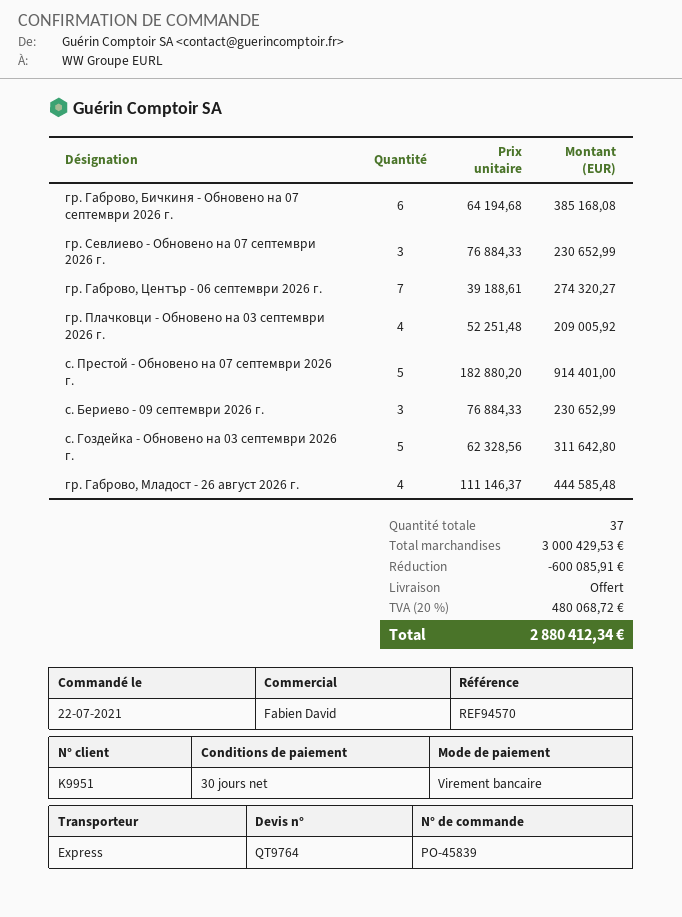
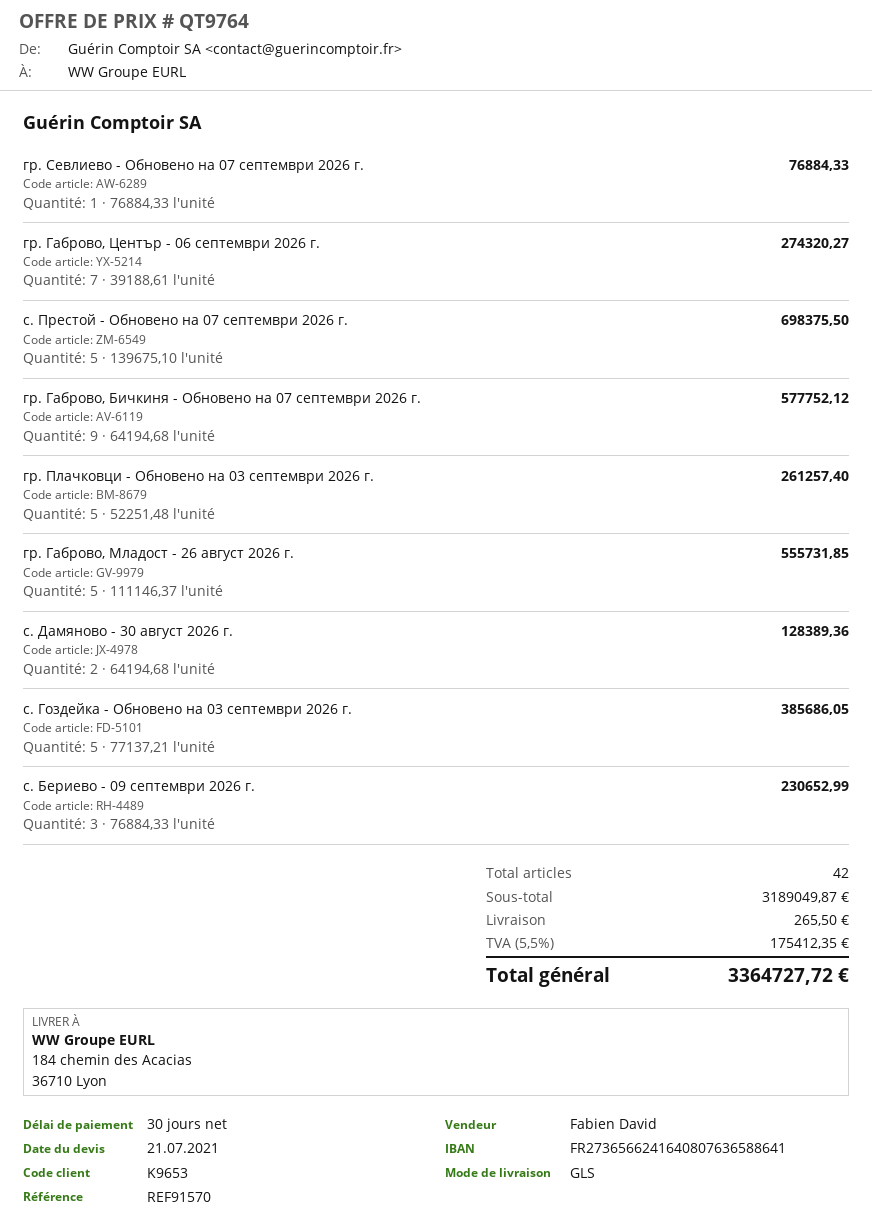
customer number: K9951 -> K9653
reference: REF94570 -> REF91570
shipping method: express -> GLS
гр. Габрово, Бичкиня - Обновено на 07 септември 2026 г.: 6 x 64194.68 = 385168.08 -> 9 x 64194.68 = 577752.12
гр. Севлиево - Обновено на 07 септември 2026 г.: 3 x 76884.33 = 230652.99 -> 1 x 76884.33 = 76884.33
гр. Плачковци - Обновено на 03 септември 2026 г.: 4 x 52251.48 = 209005.92 -> 5 x 52251.48 = 261257.40
с. Престой - Обновено на 07 септември 2026 г.: 5 x 182880.20 = 914401.00 -> 5 x 139675.10 = 698375.50
с. Гоздейка - Обновено на 03 септември 2026 г.: 5 x 62328.56 = 311642.80 -> 5 x 77137.21 = 385686.05
гр. Габрово, Младост - 26 август 2026 г.: 4 x 111146.37 = 444585.48 -> 5 x 111146.37 = 555731.85
с. Дамяново - 30 август 2026 г.: none -> 2 x 64194.68 = 128389.36
total quantity: 37 -> 42
subtotal: 3000429.53 -> 3189049.87
discount: 600085.91 -> none
shipping: 0.00 -> 265.50
tax: 20% = 480068.72 -> 5.5% = 175412.35
total: 2880412.34 -> 3364727.72

